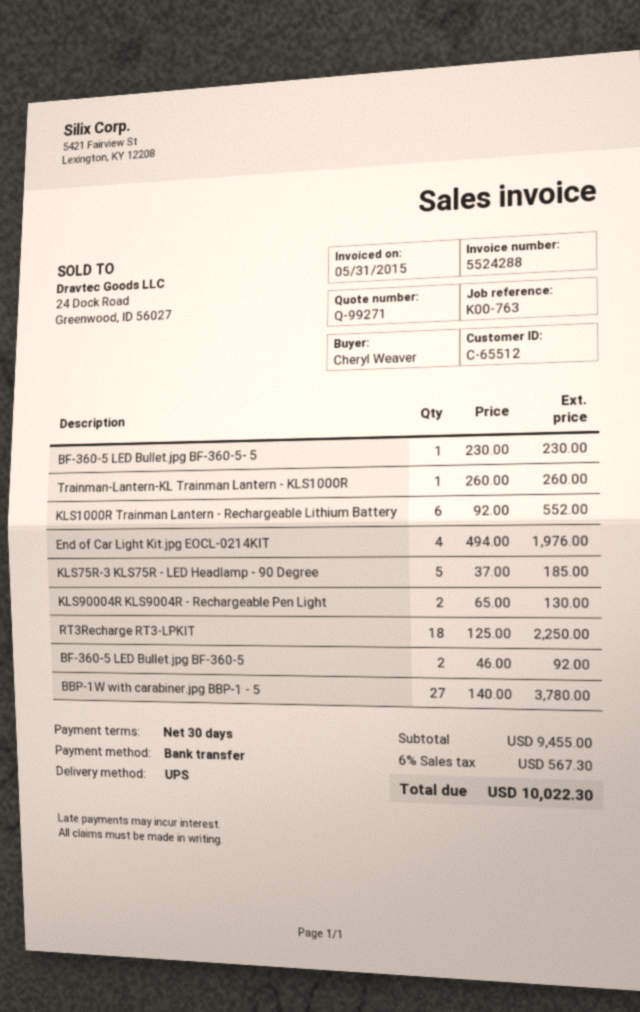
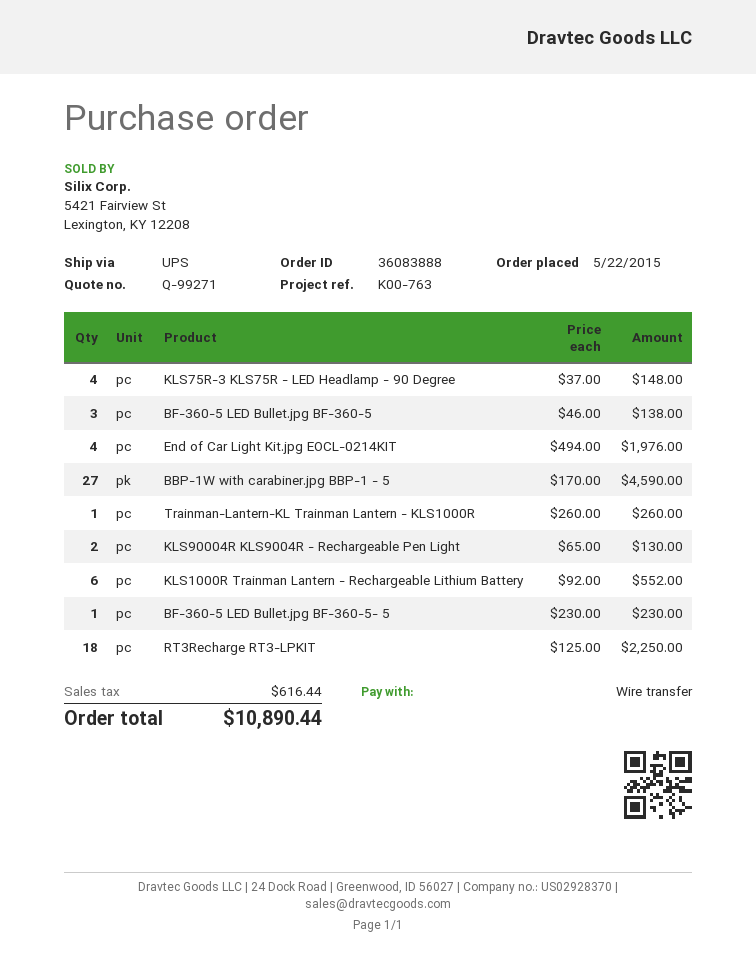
KLS75R-3 KLS75R - LED Headlamp - 90 Degree: 5 x 37.00 = 185.00 -> 4 x 37.00 = 148.00
BF-360-5 LED Bullet.jpg BF-360-5: 2 x 46.00 = 92.00 -> 3 x 46.00 = 138.00
BBP-1W with carabiner.jpg BBP-1 - 5: 27 x 140.00 = 3780.00 -> 27 x 170.00 = 4590.00
tax: 567.30 -> 616.44
total: 10022.30 -> 10890.44

